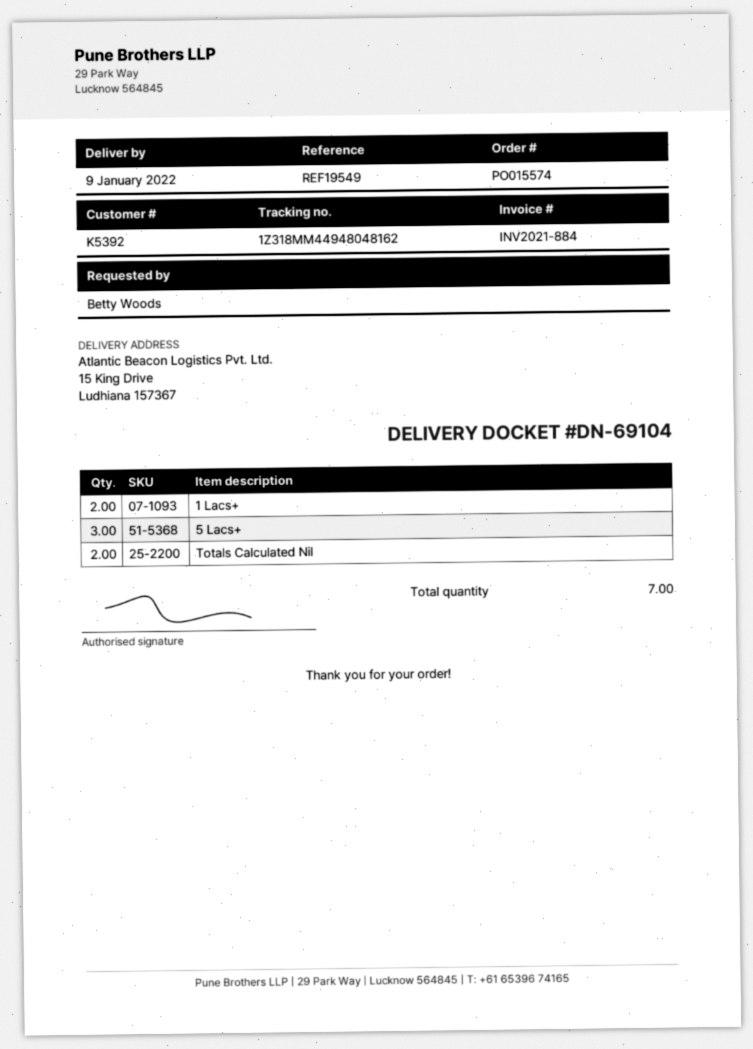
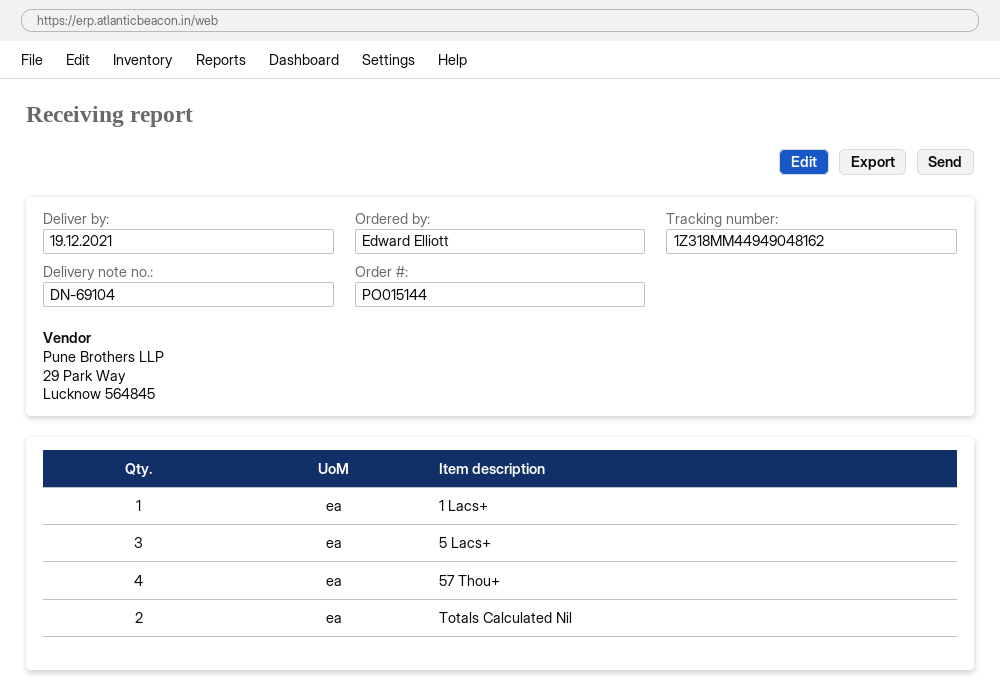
order number: PO015574 -> PO015144
delivery date: 2022-01-09 -> 2021-12-19
ordered by: Betty Woods -> Edward Elliott
tracking number: 1Z318MM44948048162 -> 1Z318MM44949048162
1 Lacs+: 2 -> 1
57 Thou+: none -> 4

